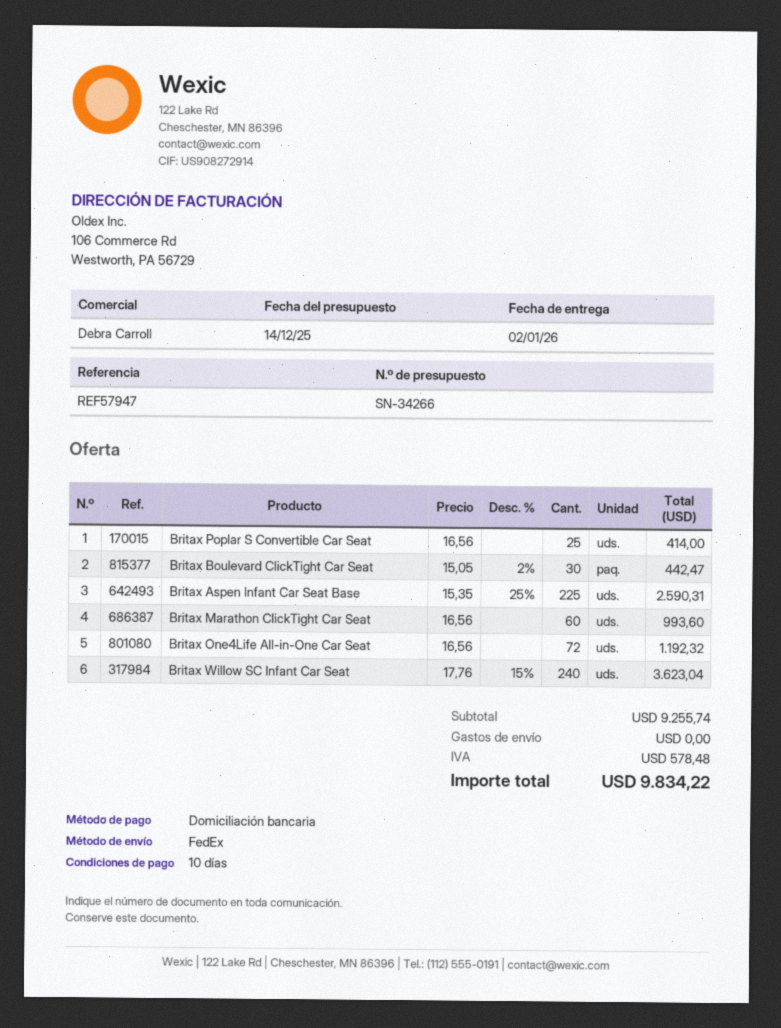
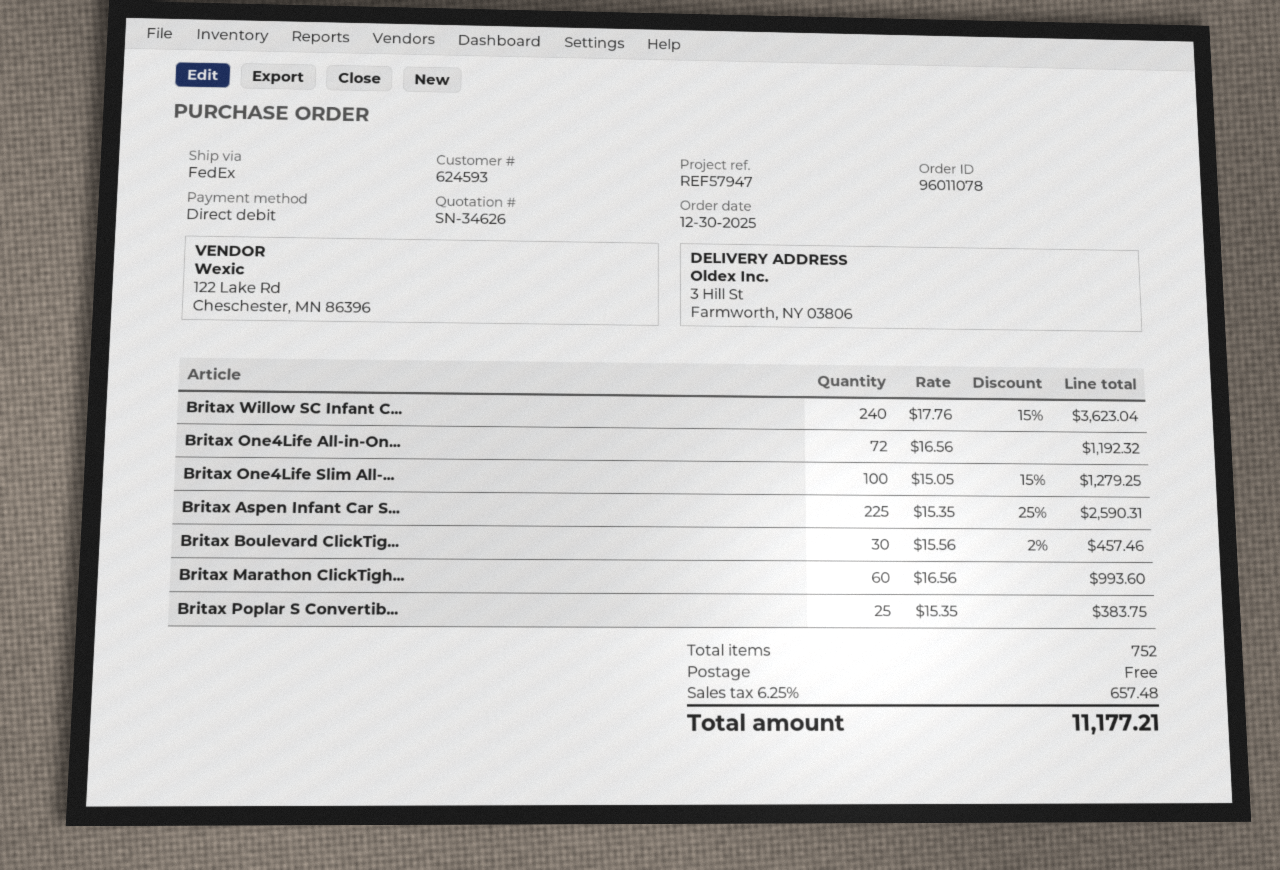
quote number: SN-34266 -> SN-34626
Britax Poplar S Convertible Car Seat: 25 x 16.56 = 414.00 -> 25 x 15.35 = 383.75
Britax Boulevard ClickTight Car Seat: 30 x 15.05 - 2% = 442.47 -> 30 x 15.56 - 2% = 457.46
Britax One4Life Slim All-...: none -> 100 x 15.05 - 15% = 1279.25
tax: 578.48 -> 657.48
total: 9834.22 -> 11177.21

